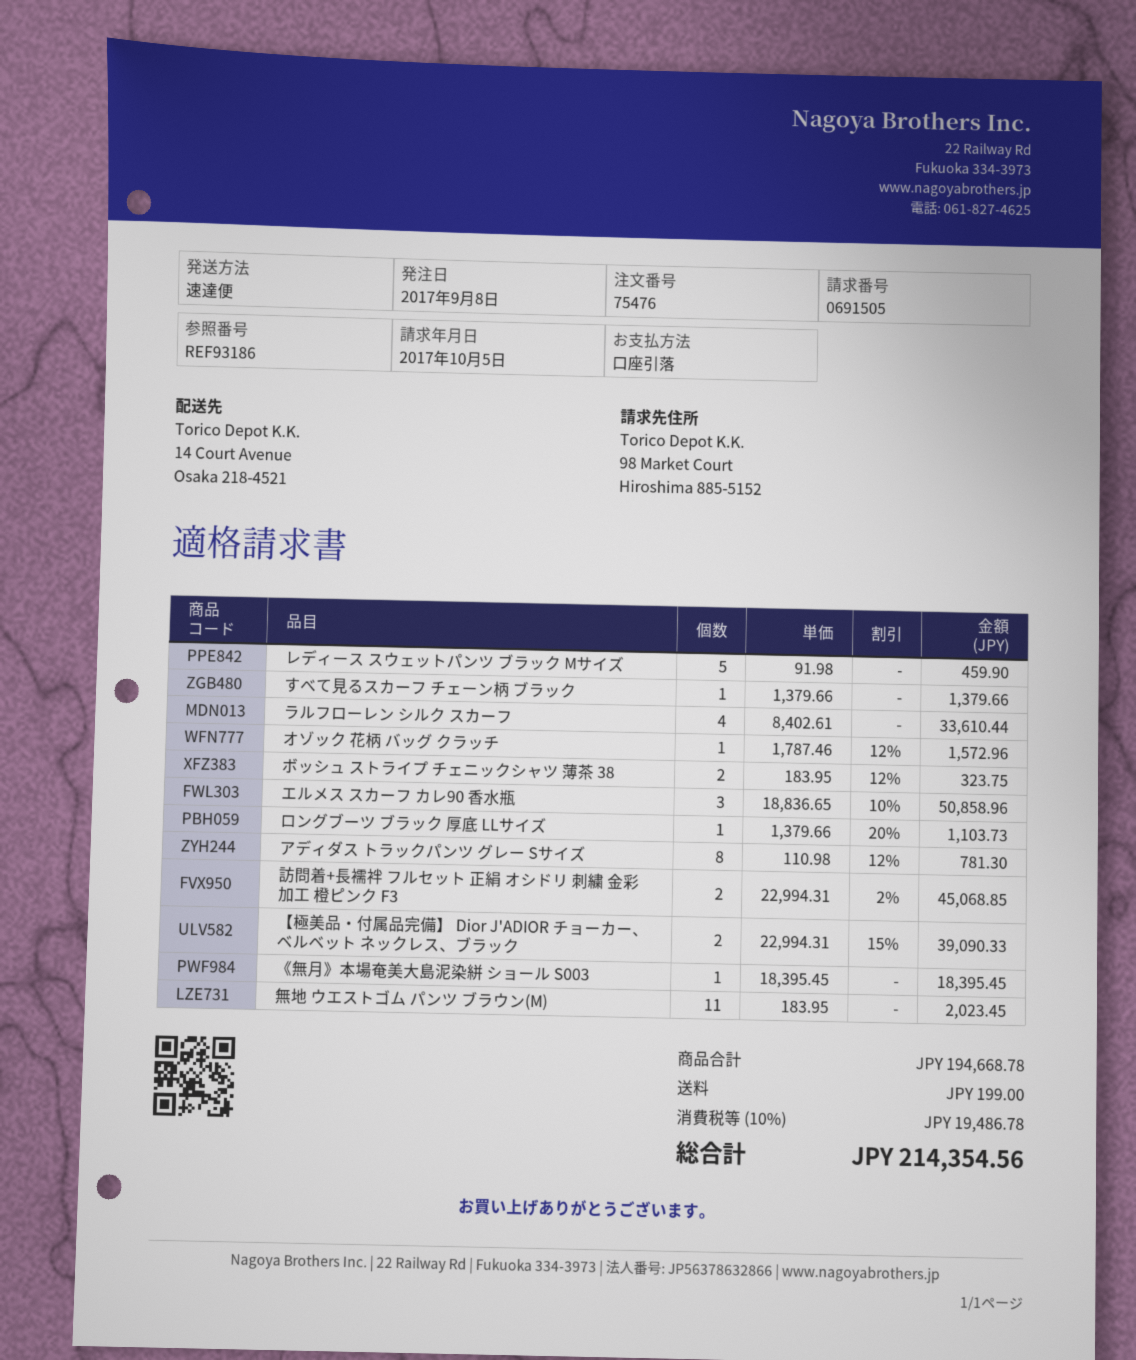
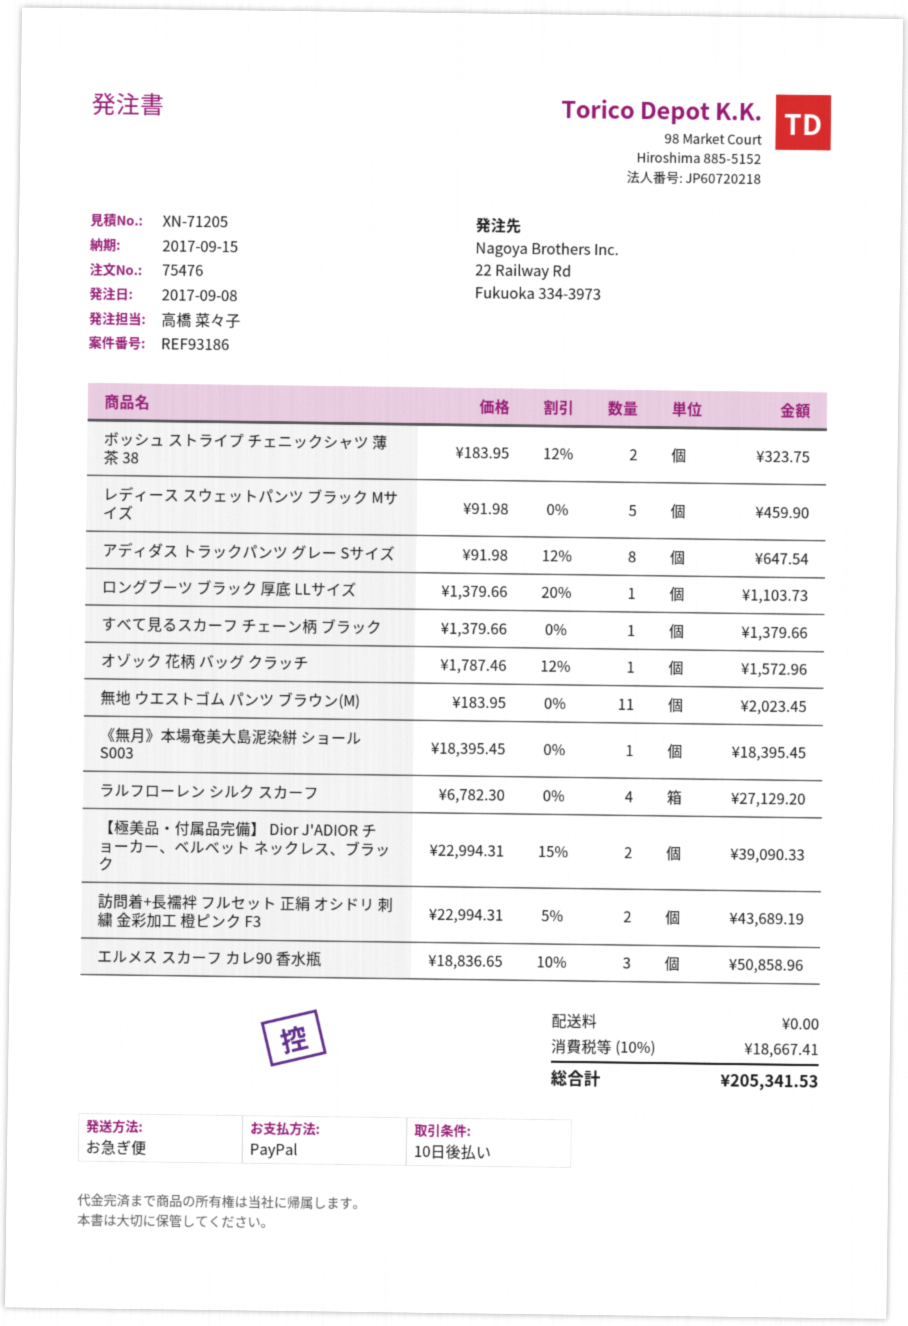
payment method: direct debit -> PayPal
ラルフローレン シルク スカーフ: 4 x 8402.61 = 33610.44 -> 4 x 6782.30 = 27129.20
アディダス トラックパンツ グレー Sサイズ: 8 x 110.98 - 12% = 781.30 -> 8 x 91.98 - 12% = 647.54
訪問着+長襦袢 フルセット 正絹 オシドリ 刺繍 金彩加工 橙ピンク F3: 2 x 22994.31 - 2% = 45068.85 -> 2 x 22994.31 - 5% = 43689.19
shipping: 199.00 -> 0.00
tax: 10% = 19486.78 -> 10% = 18667.41
total: 214354.56 -> 205341.53

